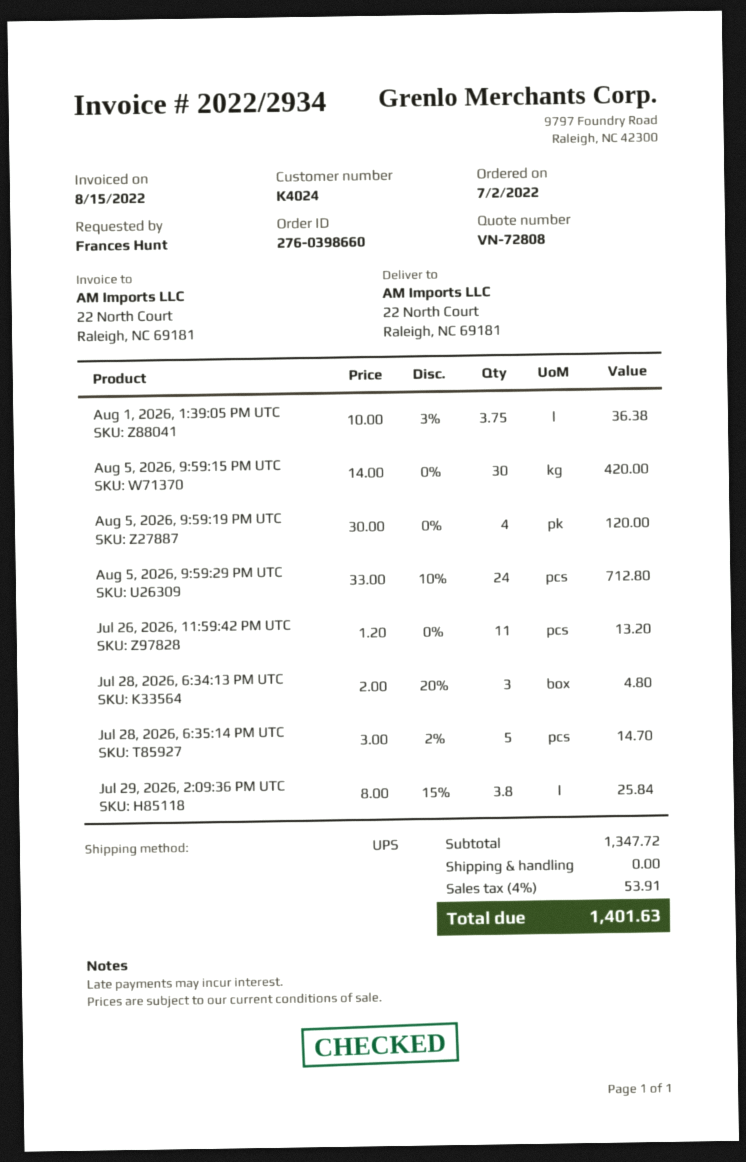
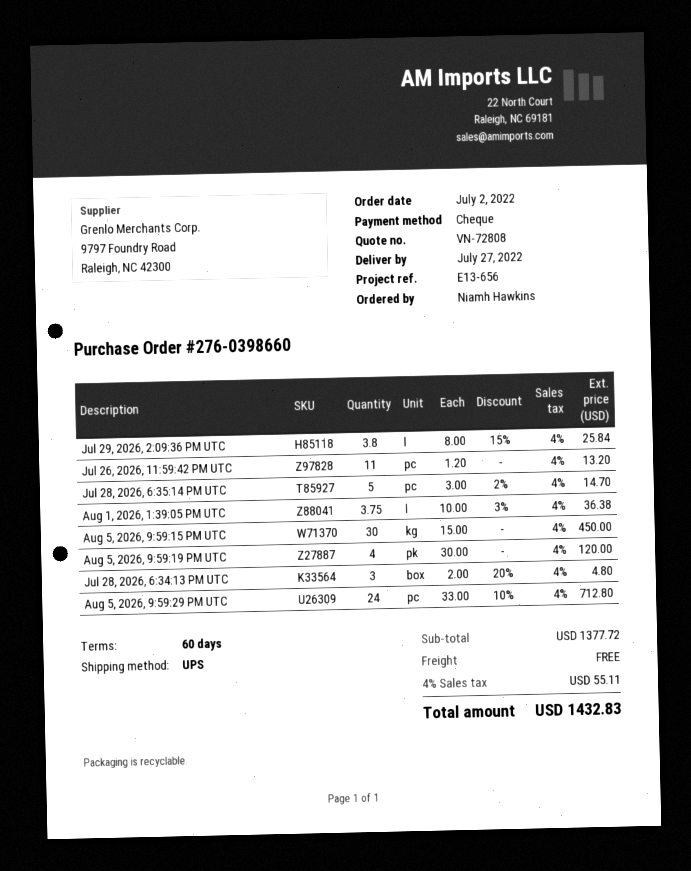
ordered by: Frances Hunt -> Niamh Hawkins
Aug 5, 2026, 9:59:15 PM UTC: 30 x 14.00 = 420.00 -> 30 x 15.00 = 450.00
subtotal: 1347.72 -> 1377.72
tax: 4% = 53.91 -> 4% = 55.11
total: 1401.63 -> 1432.83

